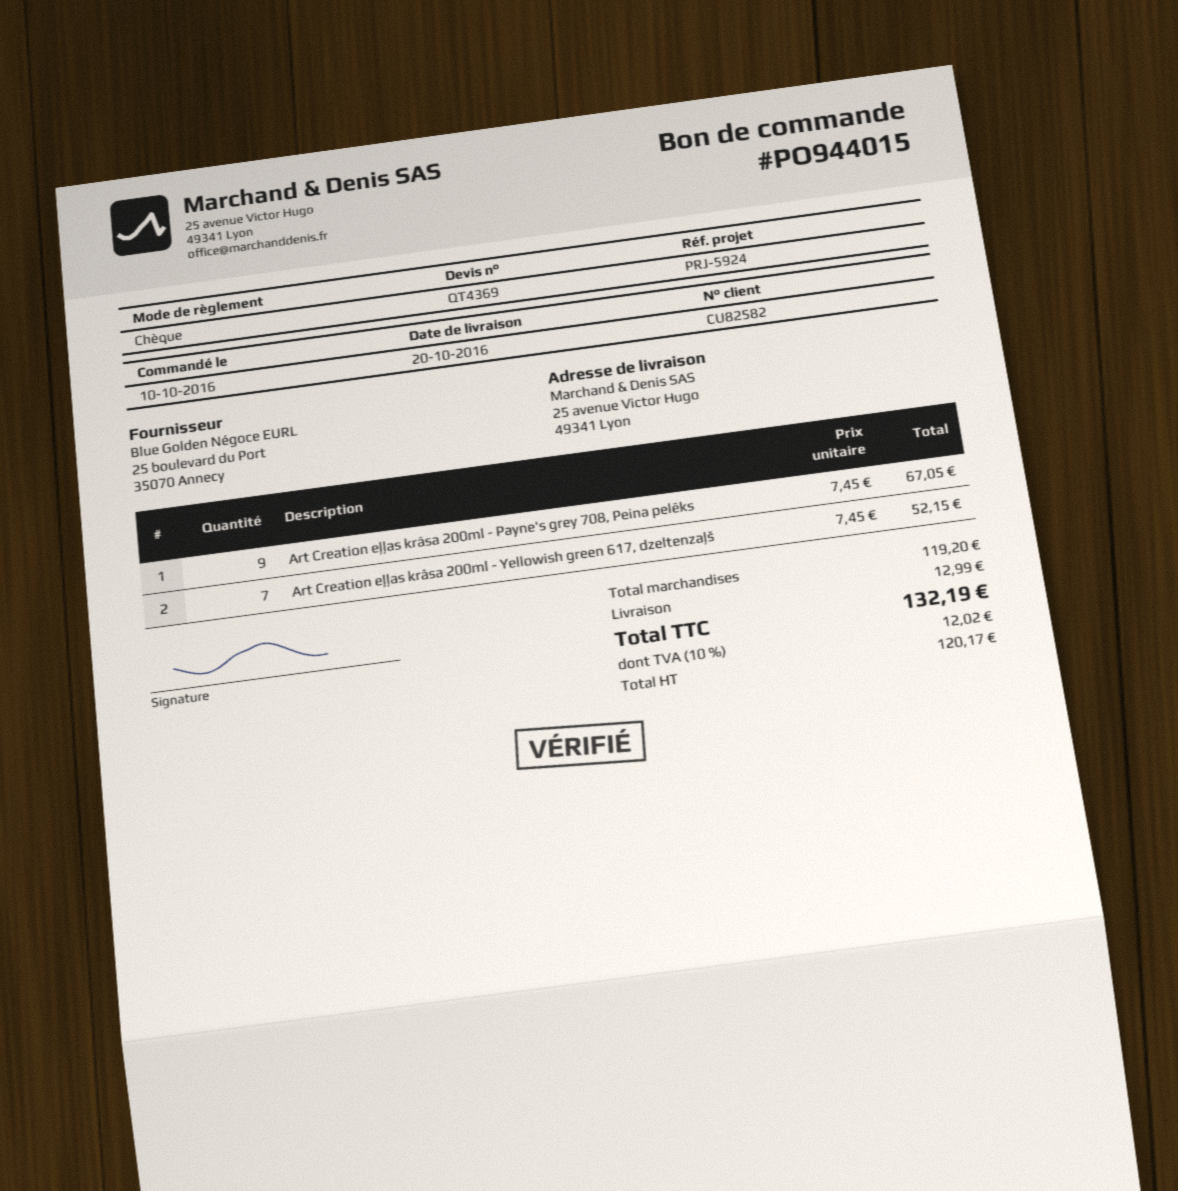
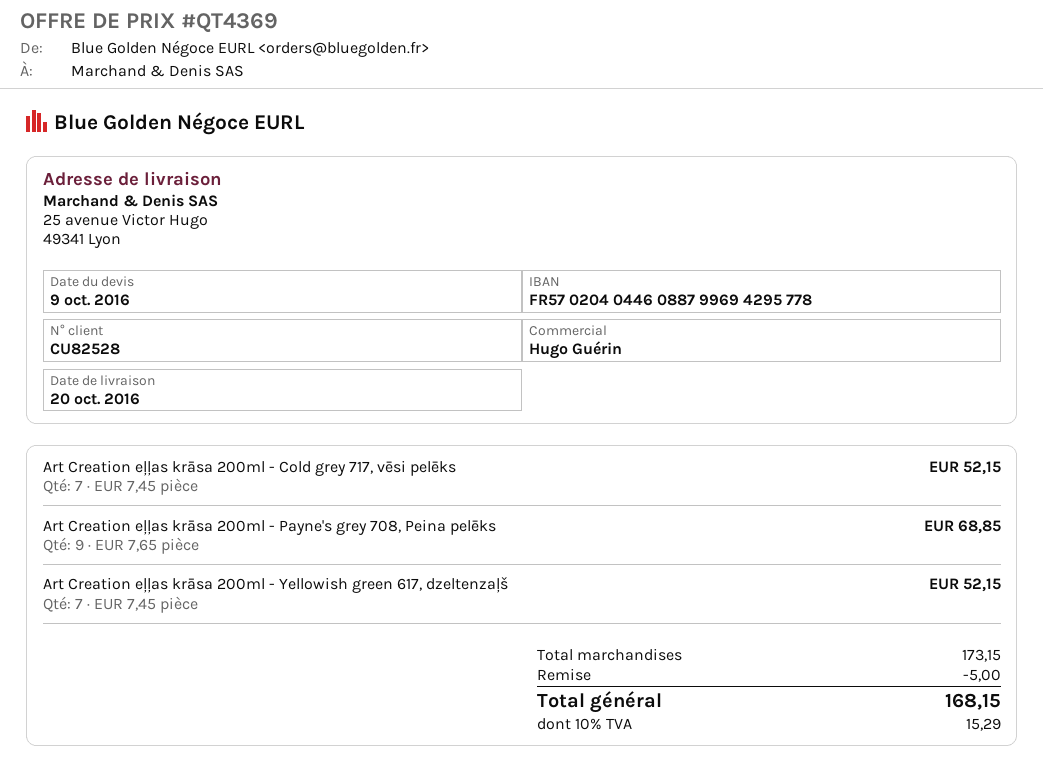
customer number: CU82582 -> CU82528
Art Creation eļļas krāsa 200ml - Payne's grey 708, Peina pelēks: 9 x 7.45 = 67.05 -> 9 x 7.65 = 68.85
Art Creation eļļas krāsa 200ml - Cold grey 717, vēsi pelēks: none -> 7 x 7.45 = 52.15
subtotal: 119.20 -> 173.15
discount: none -> 5.00
shipping: 12.99 -> none
tax: 10% = 12.02 -> 10% = 15.29
total: 132.19 -> 168.15

